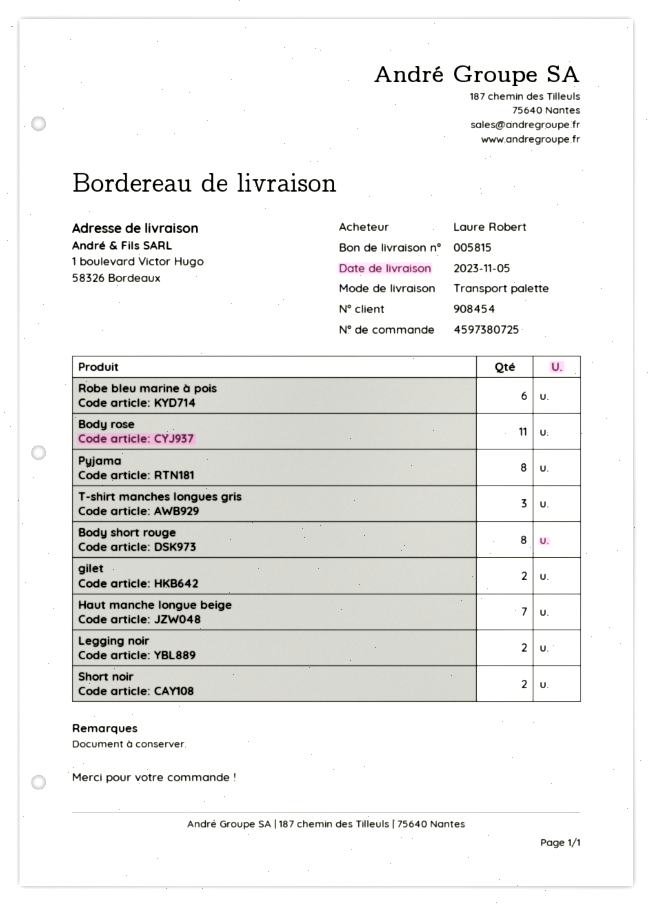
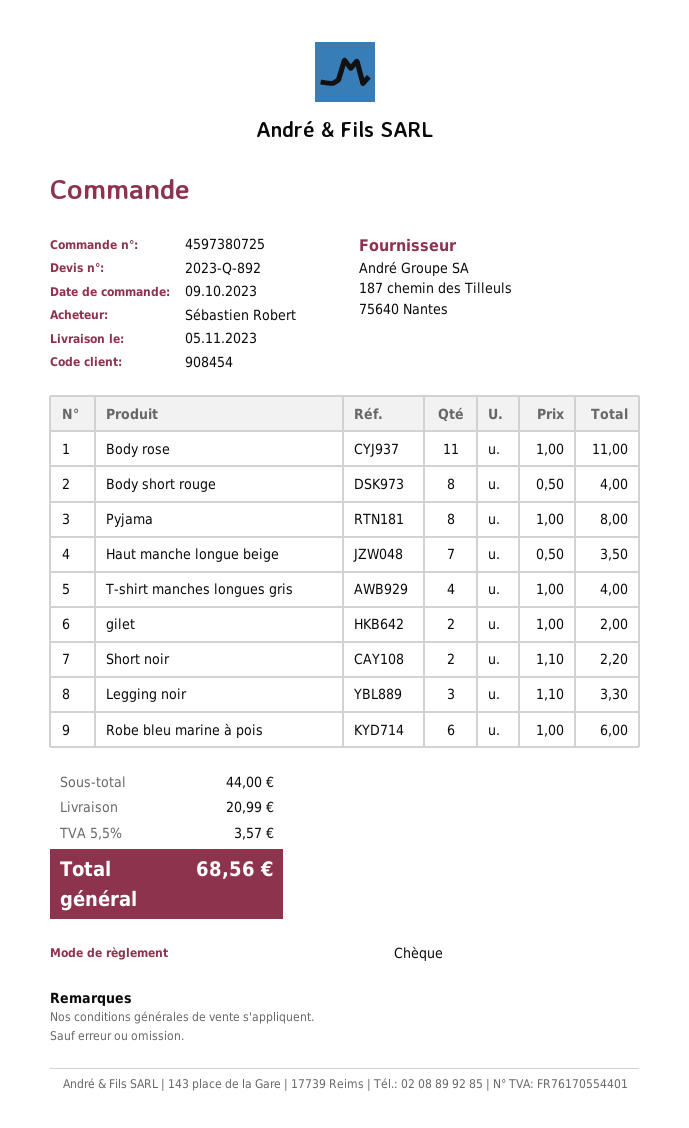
ordered by: Laure Robert -> Sébastien Robert
T-shirt manches longues gris: 3 -> 4
Legging noir: 2 -> 3

